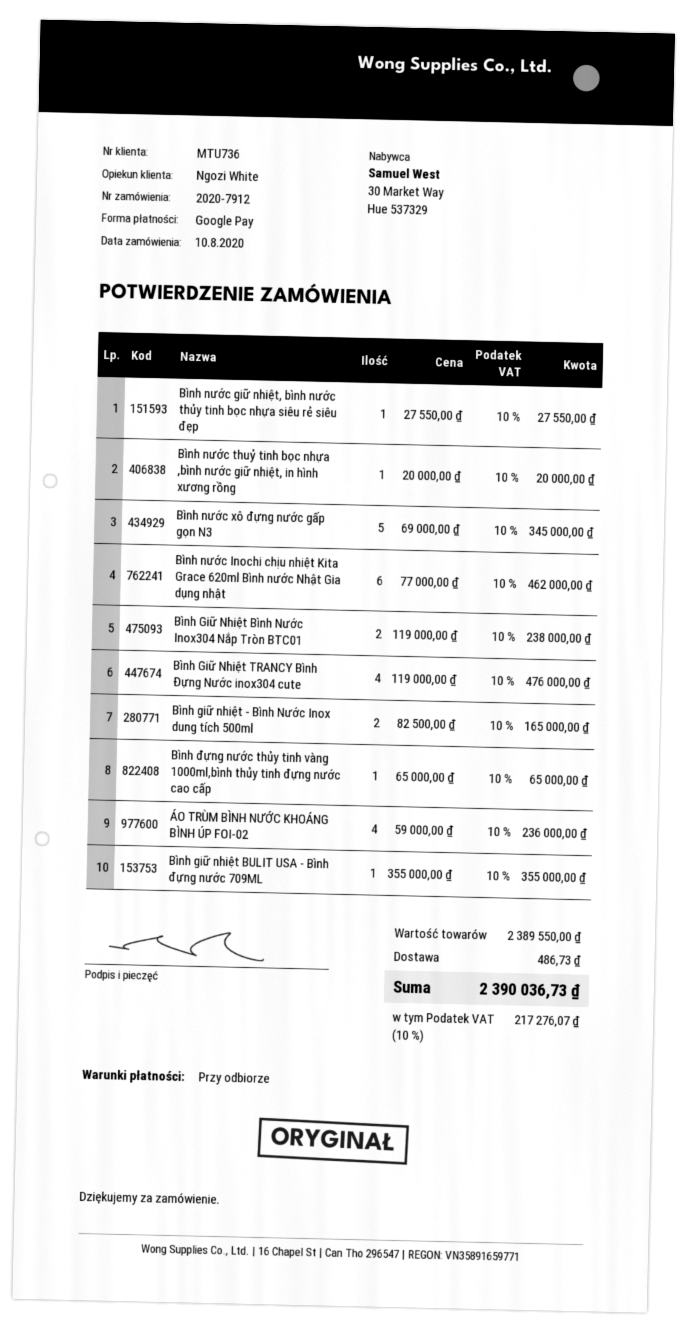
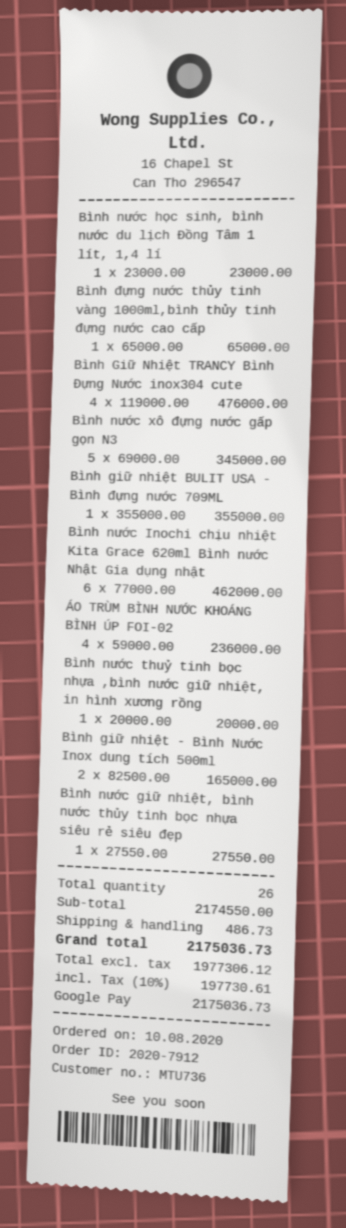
Bình Giữ Nhiệt Bình Nước Inox304 Nắp Tròn BTC01: 2 x 119000.00 = 238000.00 -> none
Bình nước học sinh, bình nước du lịch Đồng Tâm 1 lít, 1,4 lí: none -> 1 x 23000.00 = 23000.00
subtotal: 2389550.00 -> 2174550.00
tax: 10% = 217276.07 -> 10% = 197730.61
total: 2390036.73 -> 2175036.73

